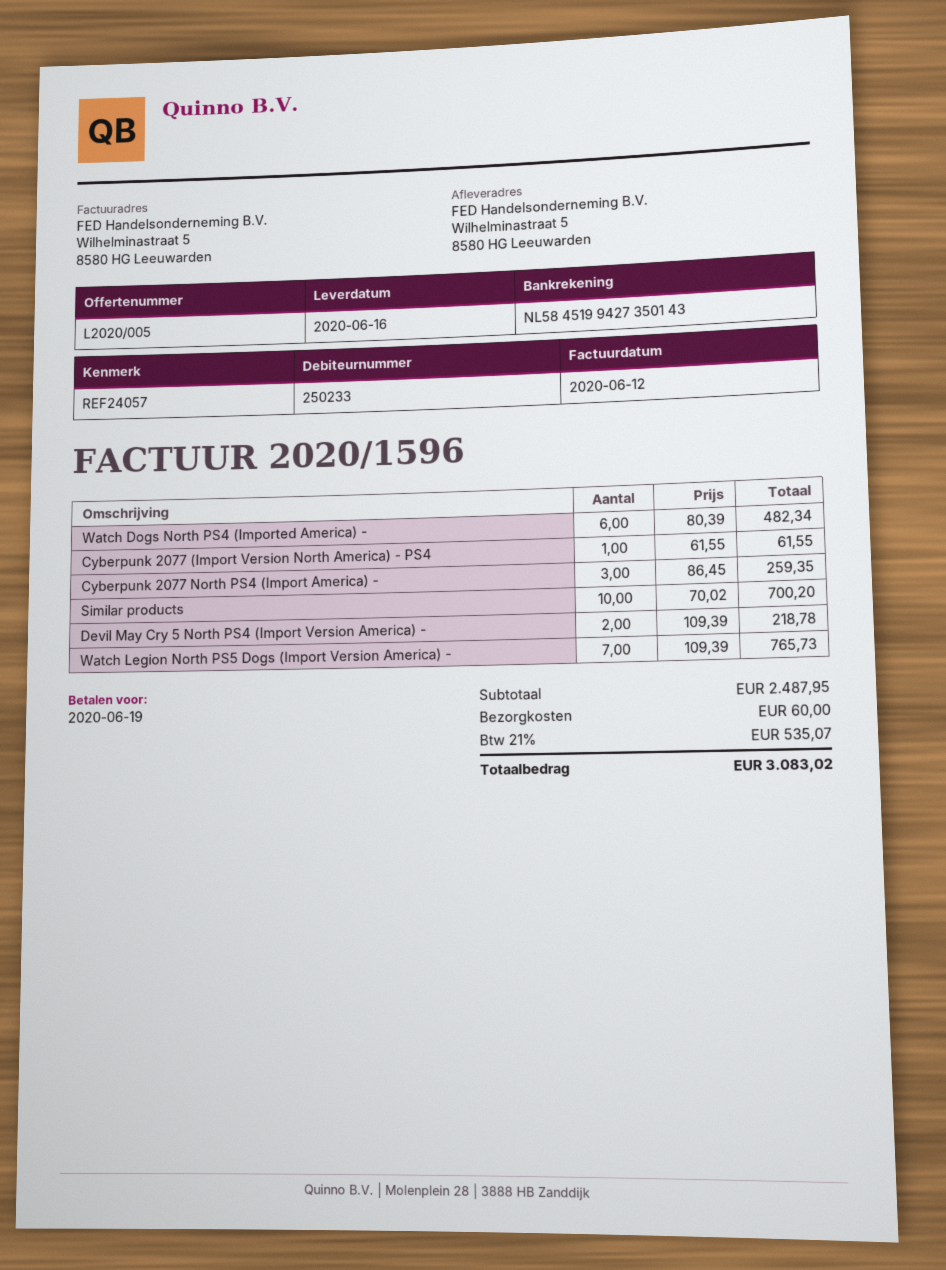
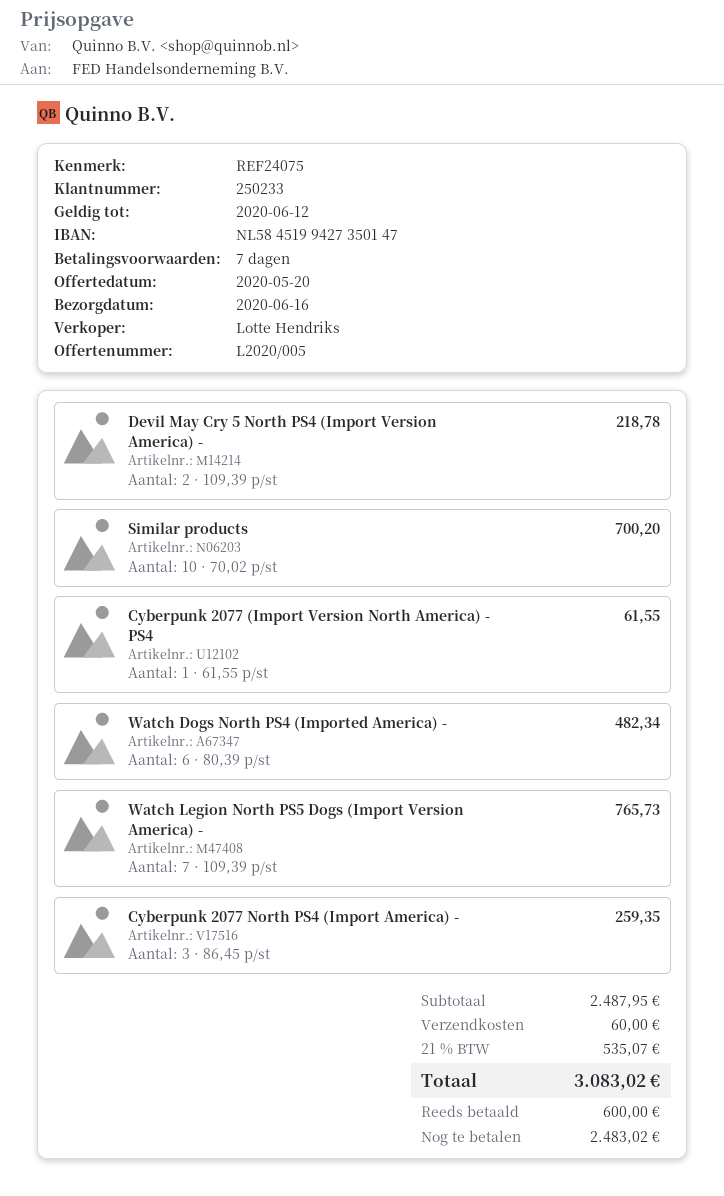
reference: REF24057 -> REF24075
bank account: NL5845199427350143 -> NL5845199427350147

